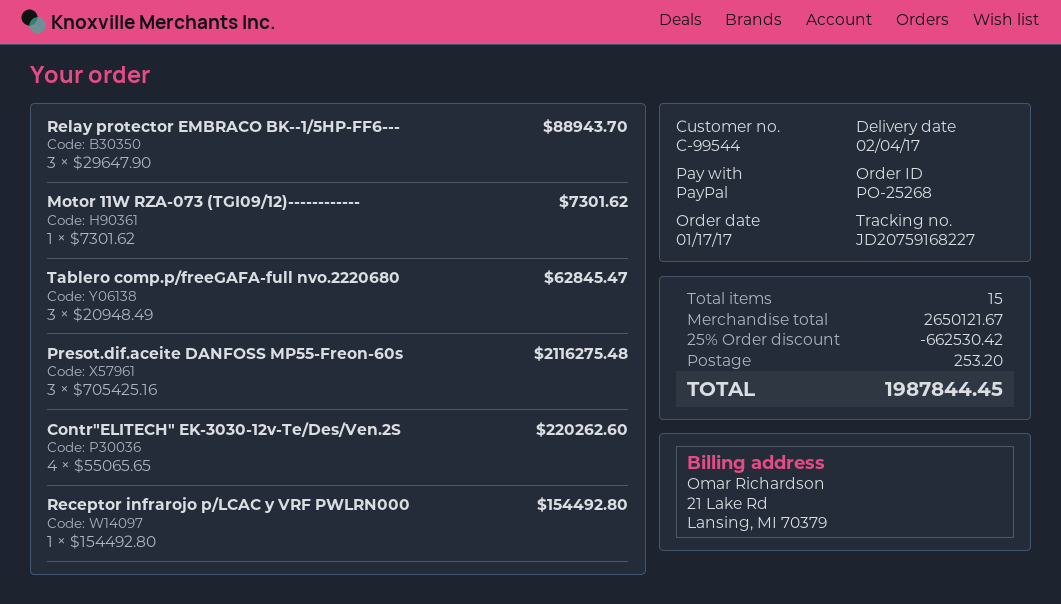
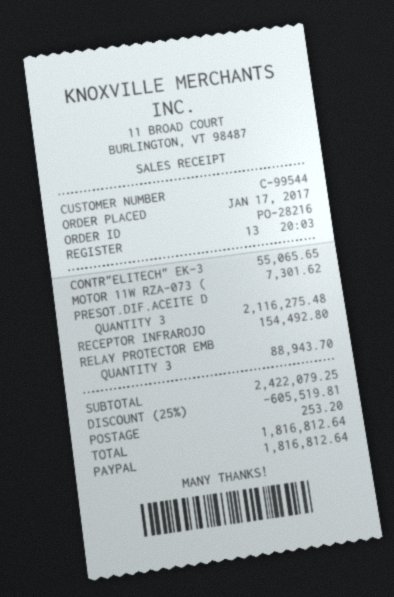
order number: PO-25268 -> PO-28216
Tablero comp.p/freeGAFA-full nvo.2220680: 3 for 62845.47 -> none
Contr"ELITECH" EK-3030-12v-Te/Des/Ven.2S: 4 for 220262.60 -> 1 for 55065.65
subtotal: 2650121.67 -> 2422079.25
discount: 25% = 662530.42 -> 25% = 605519.81
total: 1987844.45 -> 1816812.64

